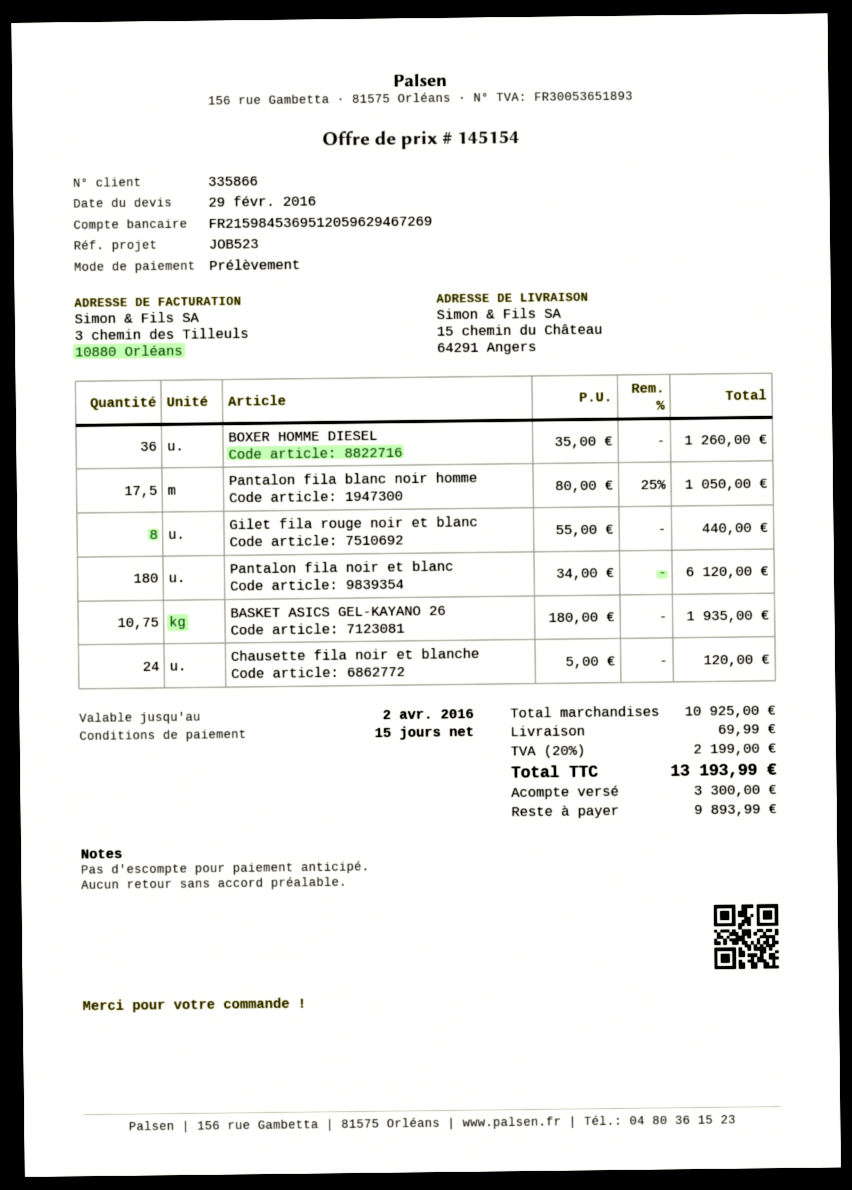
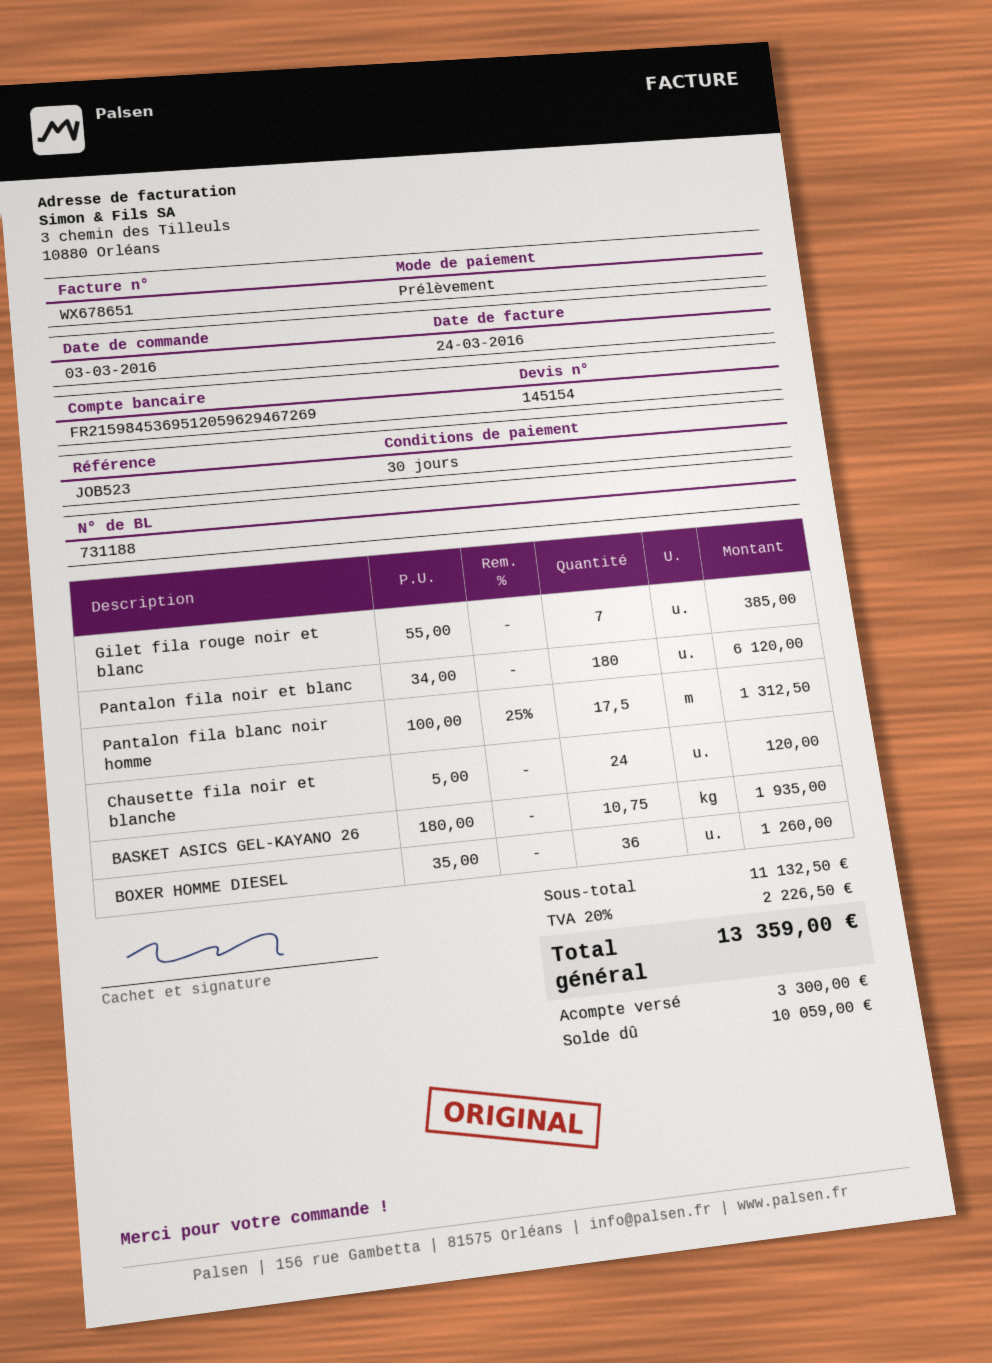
payment terms: 15 days -> 30 days
Pantalon fila blanc noir homme: 17.5 x 80.00 - 25% = 1050.00 -> 17.5 x 100.00 - 25% = 1312.50
Gilet fila rouge noir et blanc: 8 x 55.00 = 440.00 -> 7 x 55.00 = 385.00
subtotal: 10925.00 -> 11132.50
shipping: 69.99 -> none
tax: 20% = 2199.00 -> 20% = 2226.50
total: 13193.99 -> 13359.00
balance: 9893.99 -> 10059.00

